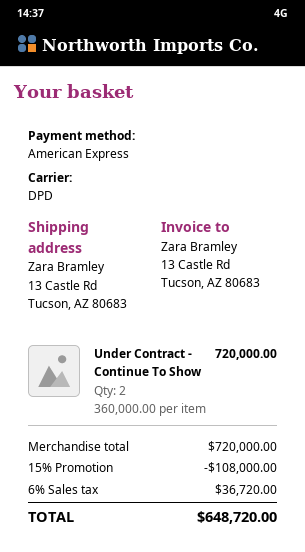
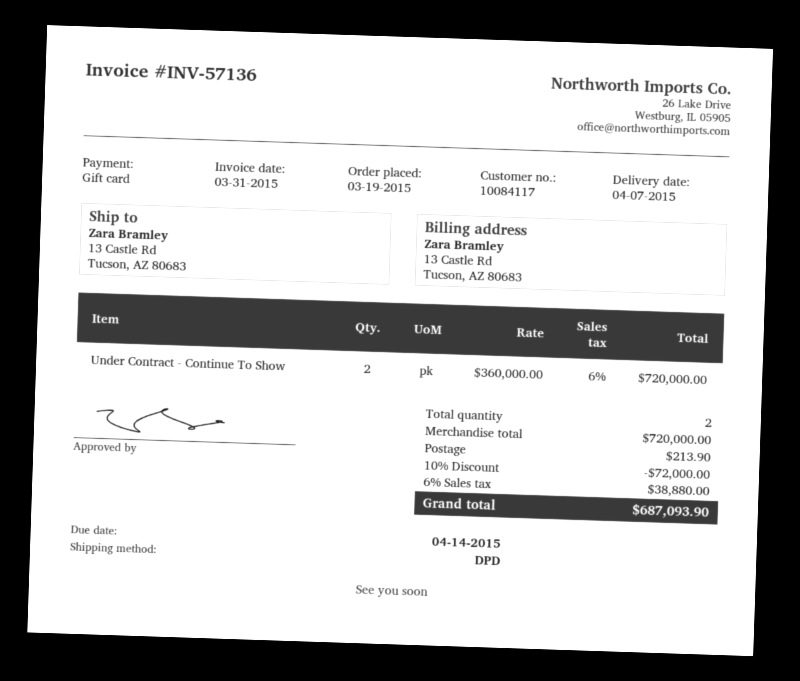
payment method: American Express -> gift card
discount: 15% = 108000.00 -> 10% = 72000.00
shipping: none -> 213.90
tax: 6% = 36720.00 -> 6% = 38880.00
total: 648720.00 -> 687093.90

